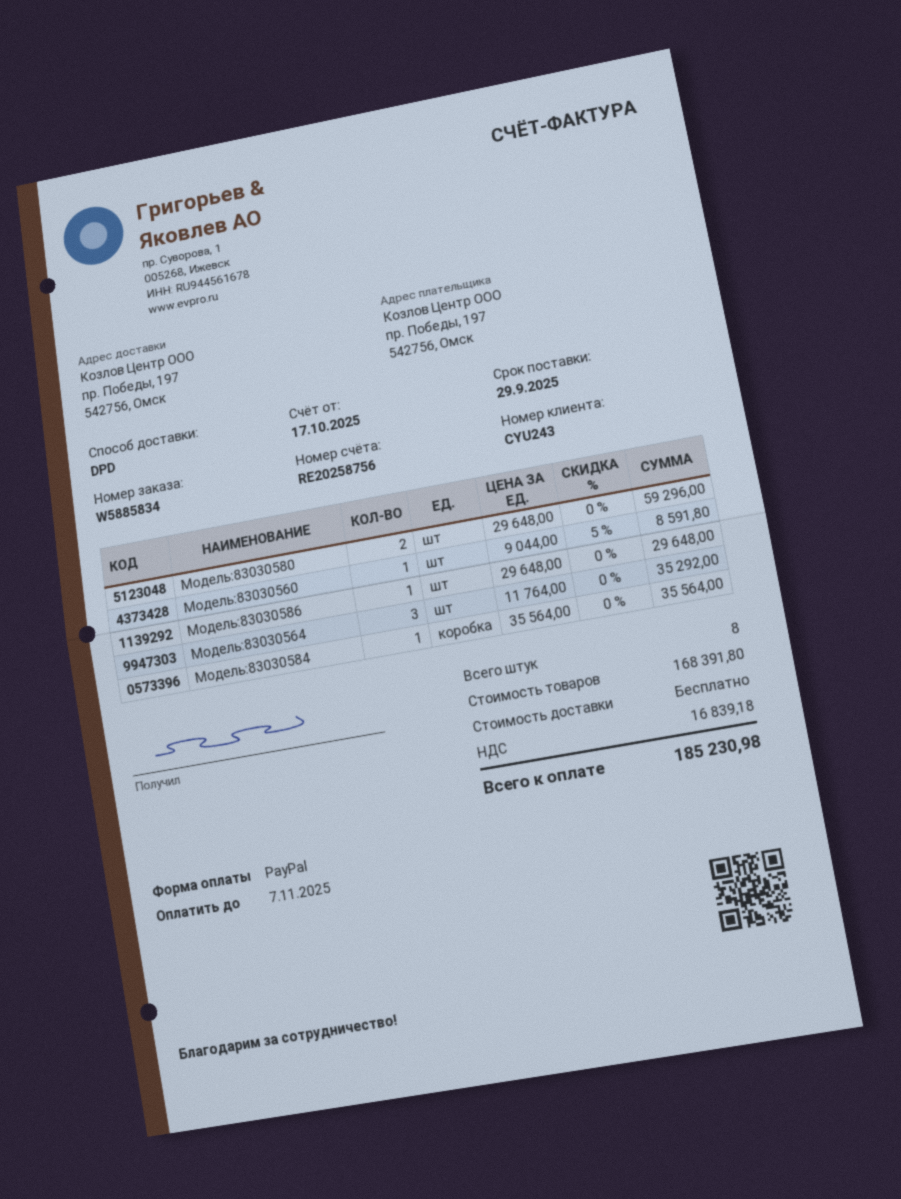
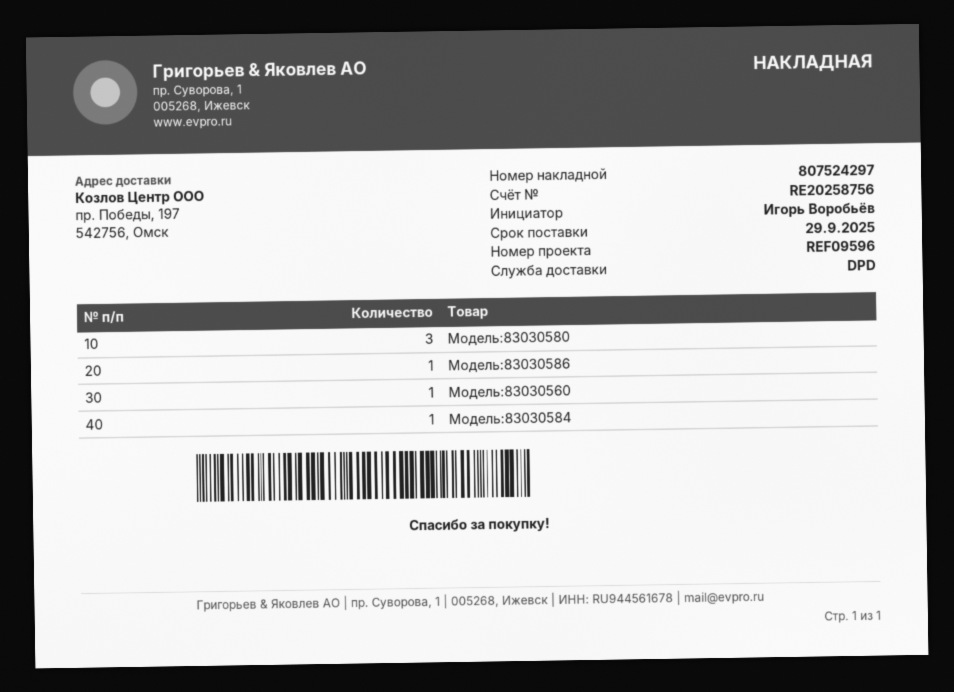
Модель:83030580: 2 -> 3
Модель:83030564: 3 -> none

